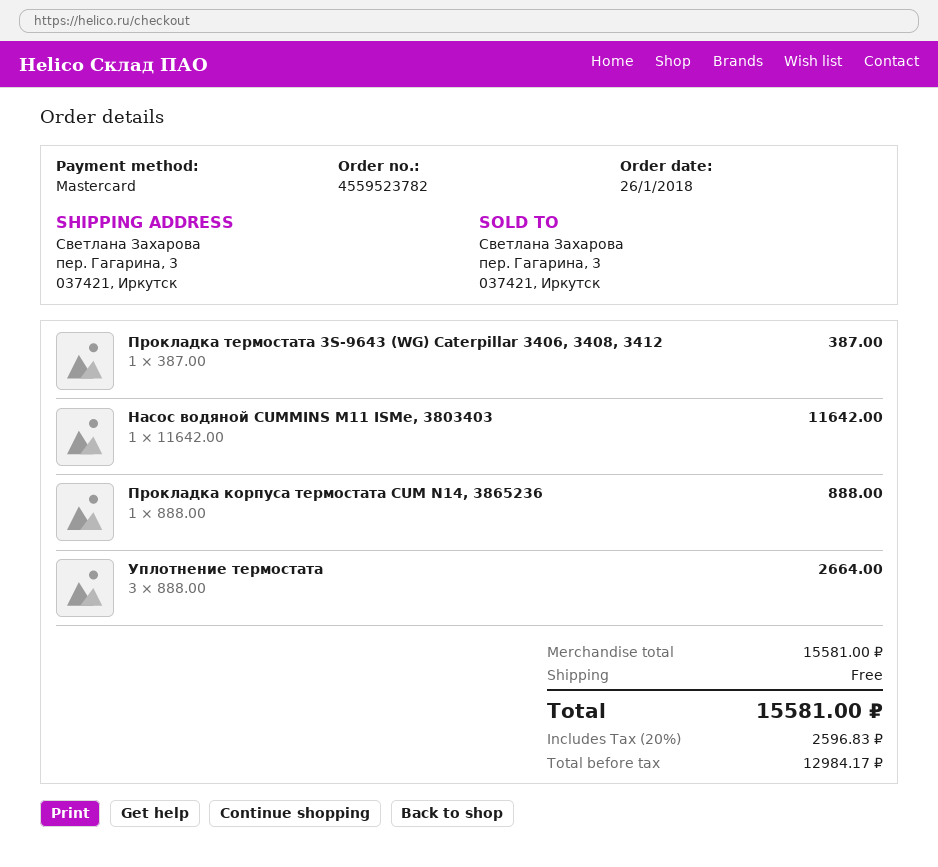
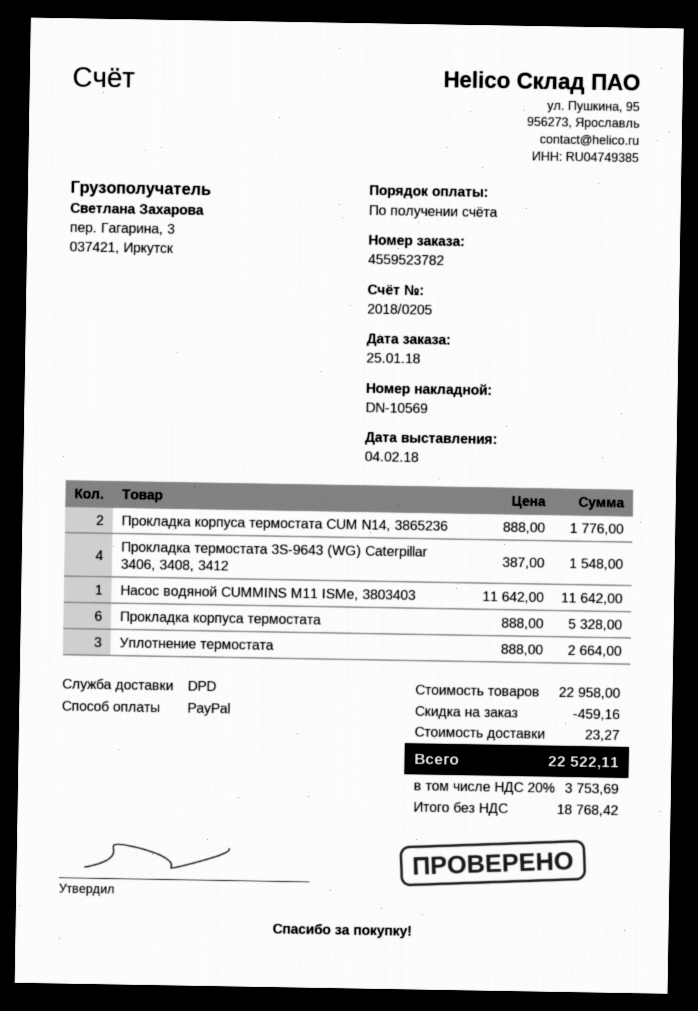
order date: 2018-01-26 -> 2018-01-25
payment method: Mastercard -> PayPal
Прокладка термостата 3S-9643 (WG) Caterpillar 3406, 3408, 3412: 1 x 387.00 = 387.00 -> 4 x 387.00 = 1548.00
Прокладка корпуса термостата CUM N14, 3865236: 1 x 888.00 = 888.00 -> 2 x 888.00 = 1776.00
Прокладка корпуса термостата: none -> 6 x 888.00 = 5328.00
subtotal: 15581.00 -> 22958.00
discount: none -> 459.16
shipping: 0.00 -> 23.27
net: 12984.17 -> 18768.42
tax: 20% = 2596.83 -> 20% = 3753.69
total: 15581.00 -> 22522.11

